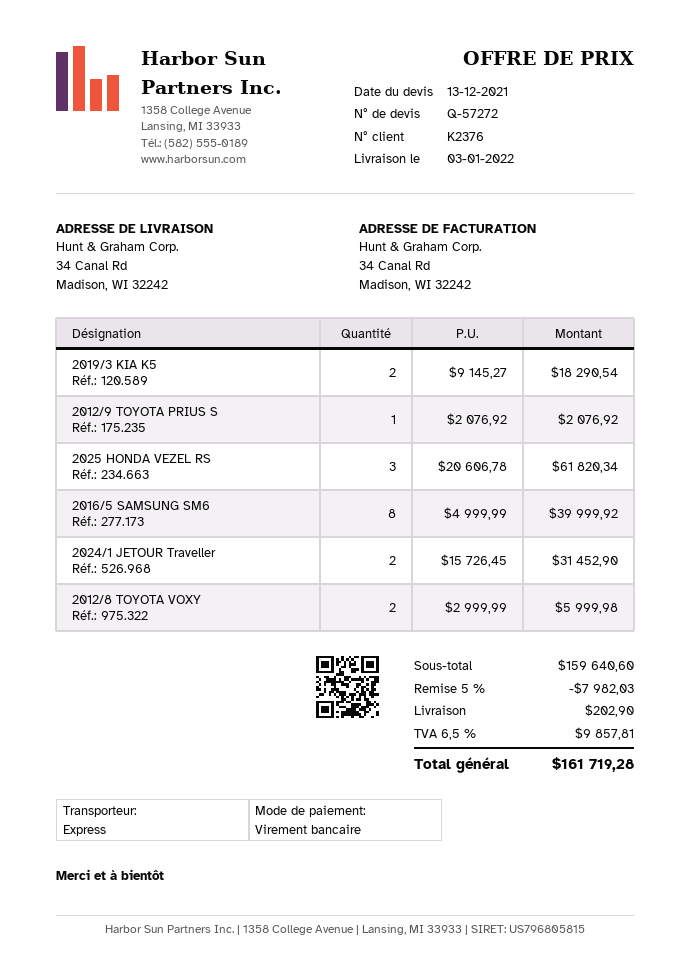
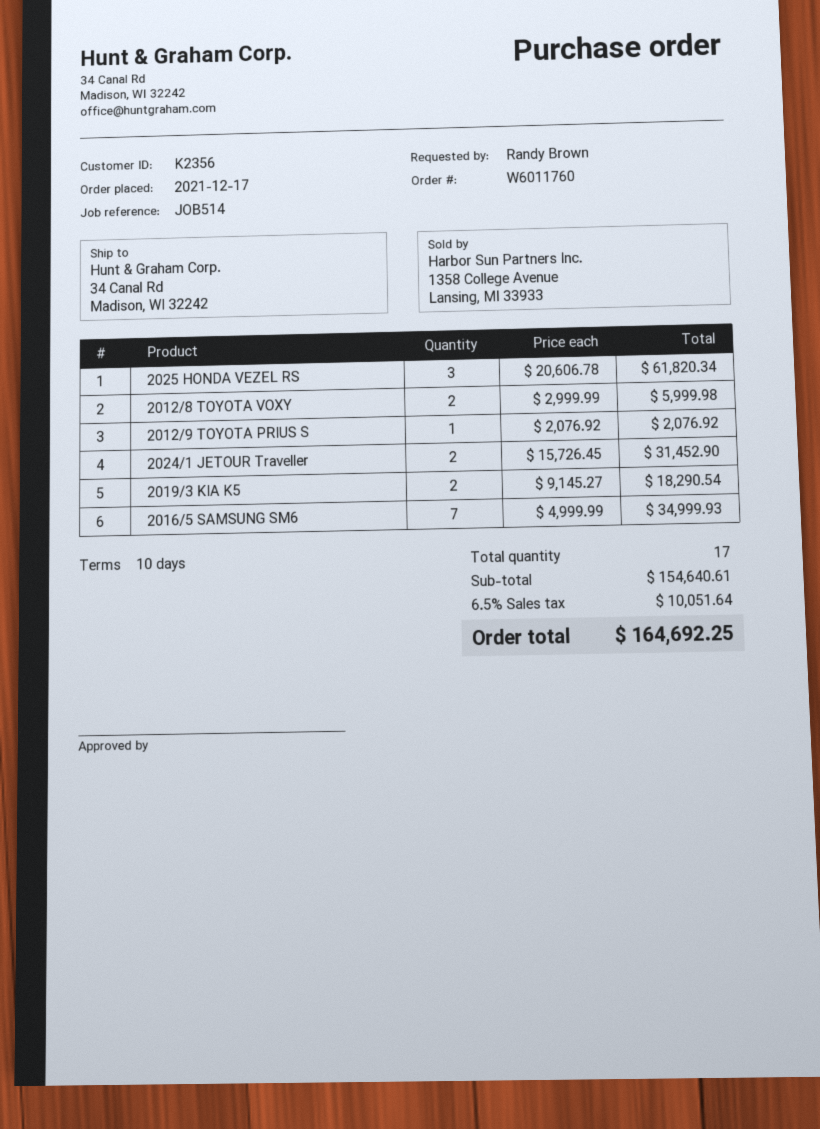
customer number: K2376 -> K2356
2016/5 SAMSUNG SM6: 8 x 4999.99 = 39999.92 -> 7 x 4999.99 = 34999.93
subtotal: 159640.60 -> 154640.61
discount: 5% = 7982.03 -> none
shipping: 202.90 -> none
tax: 6.5% = 9857.81 -> 6.5% = 10051.64
total: 161719.28 -> 164692.25

